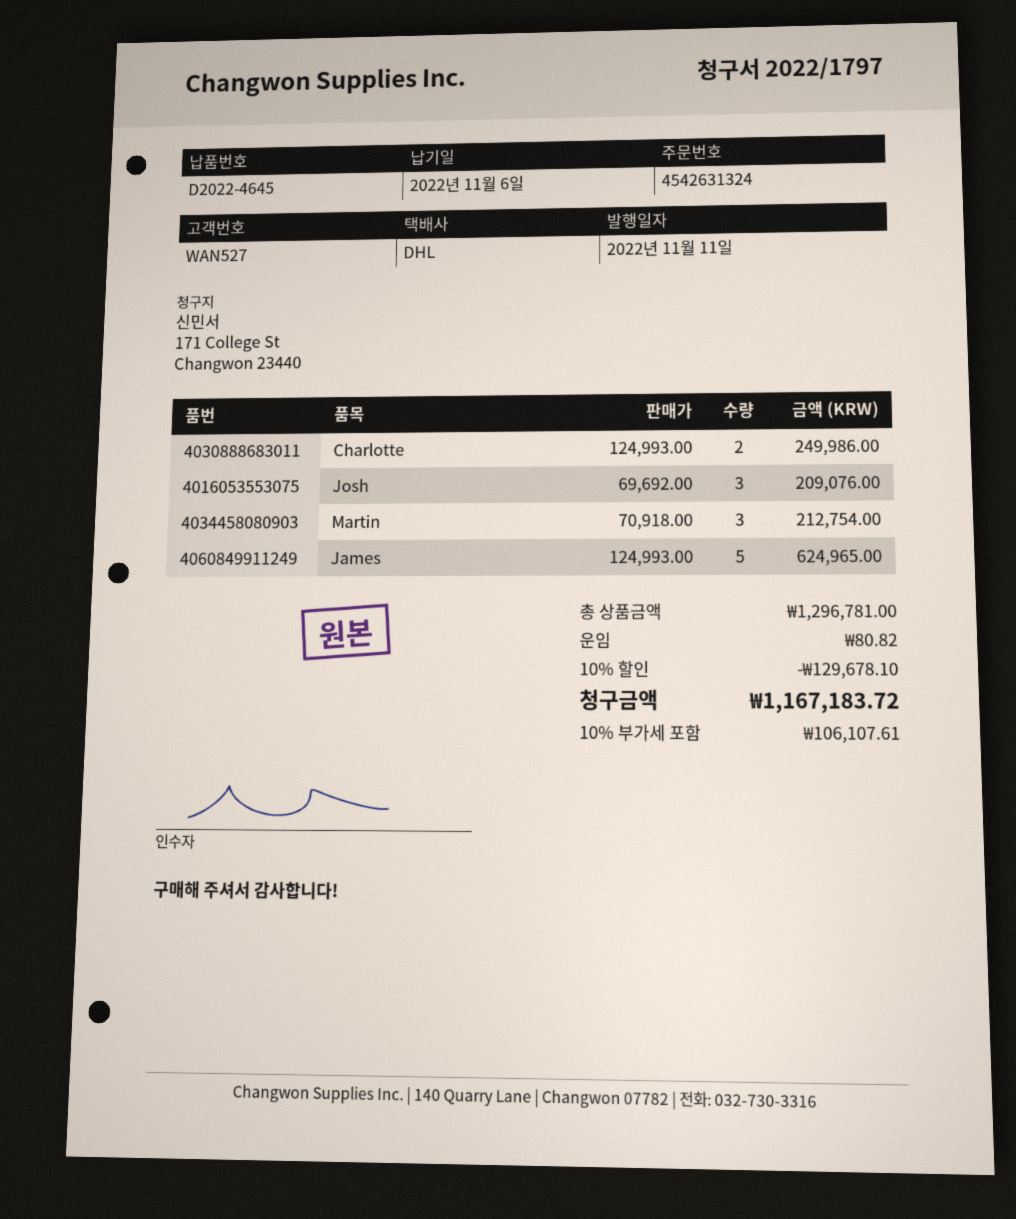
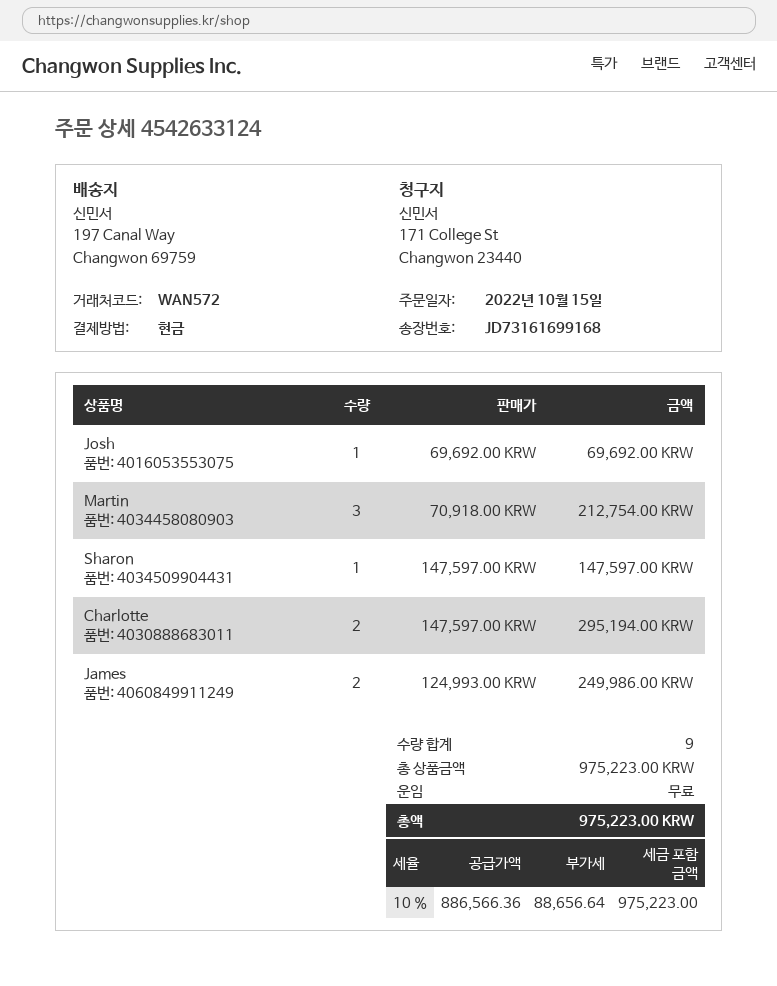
order number: 4542631324 -> 4542633124
customer number: WAN527 -> WAN572
Charlotte: 2 x 124993.00 = 249986.00 -> 2 x 147597.00 = 295194.00
Josh: 3 x 69692.00 = 209076.00 -> 1 x 69692.00 = 69692.00
James: 5 x 124993.00 = 624965.00 -> 2 x 124993.00 = 249986.00
Sharon: none -> 1 x 147597.00 = 147597.00
subtotal: 1296781.00 -> 975223.00
discount: 10% = 129678.10 -> none
shipping: 80.82 -> 0.00
tax: 10% = 106107.61 -> 10% = 88656.64
total: 1167183.72 -> 975223.00

